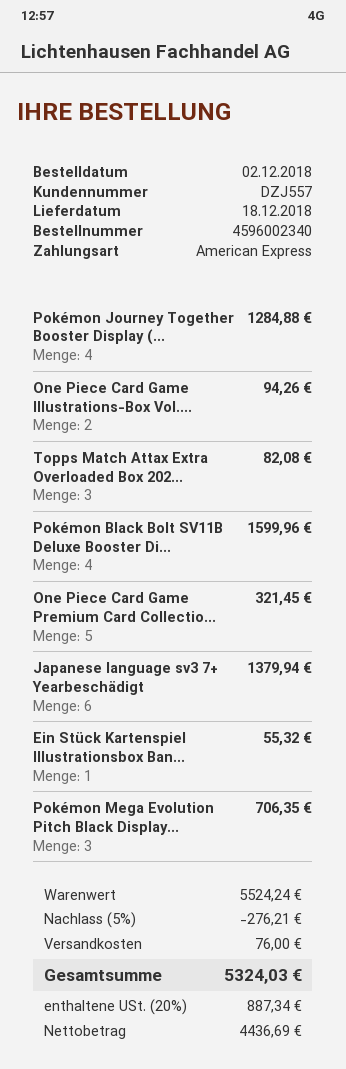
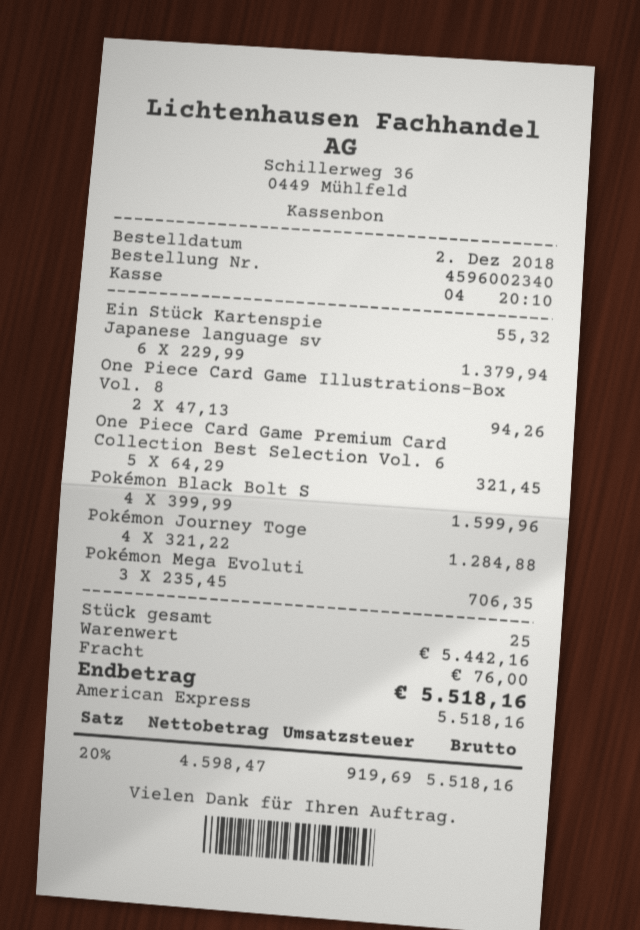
Topps Match Attax Extra Overloaded Box 202...: 3 for 82.08 -> none
subtotal: 5524.24 -> 5442.16
discount: 5% = 276.21 -> none
net: 4436.69 -> 4598.47
tax: 20% = 887.34 -> 20% = 919.69
total: 5324.03 -> 5518.16

